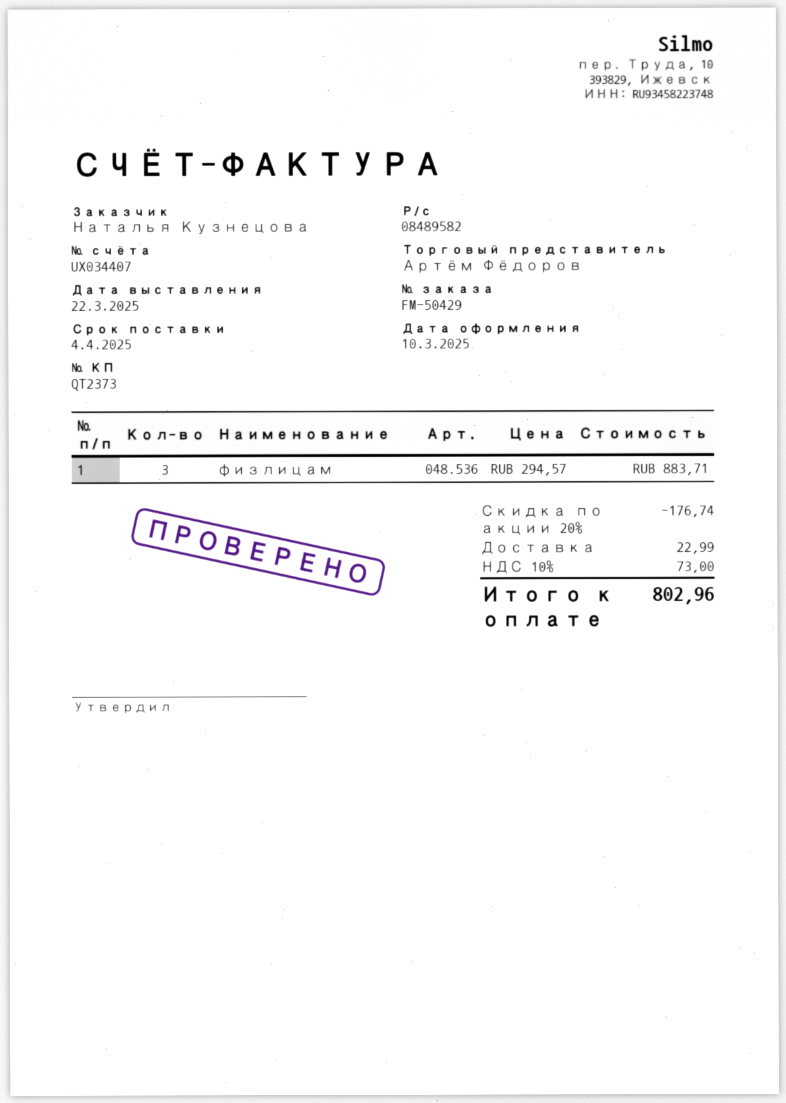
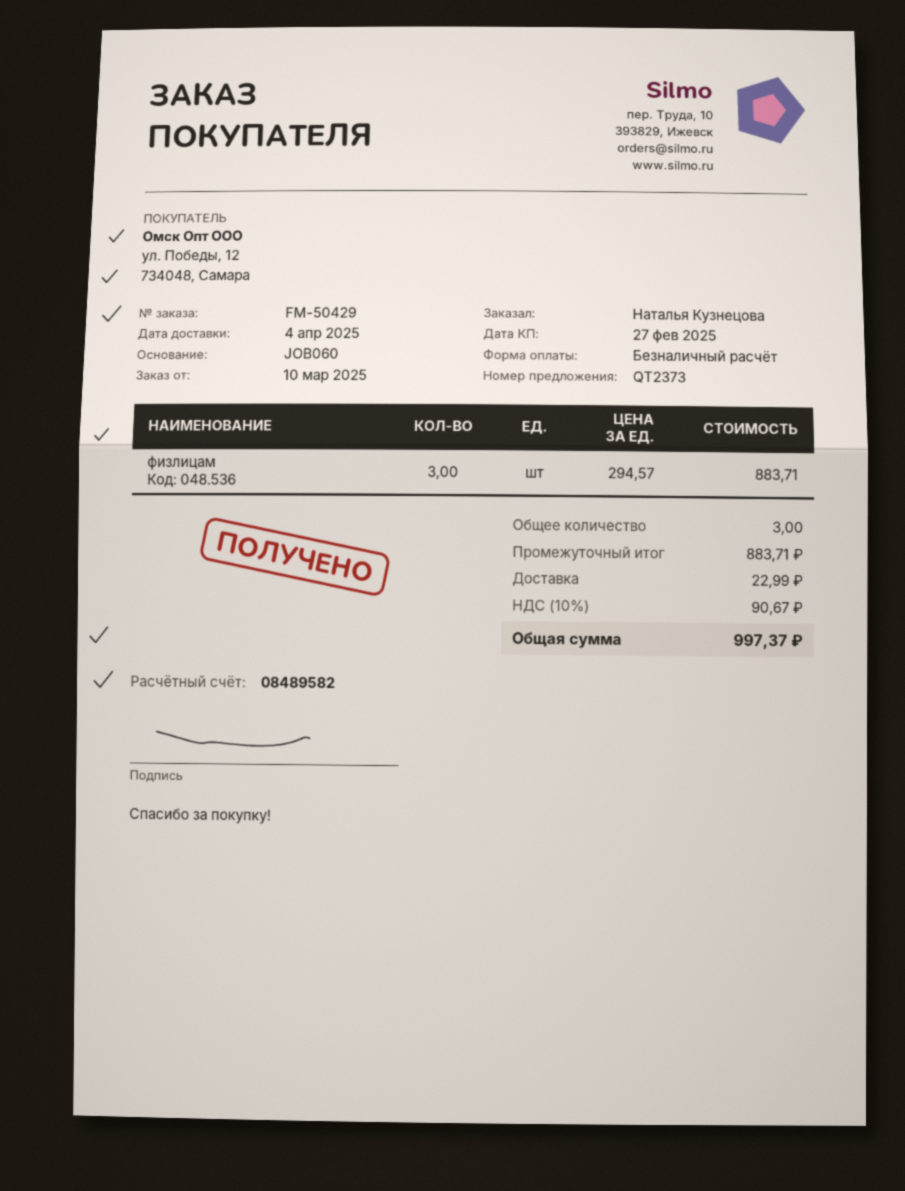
discount: 20% = 176.74 -> none
tax: 10% = 73.00 -> 10% = 90.67
total: 802.96 -> 997.37

